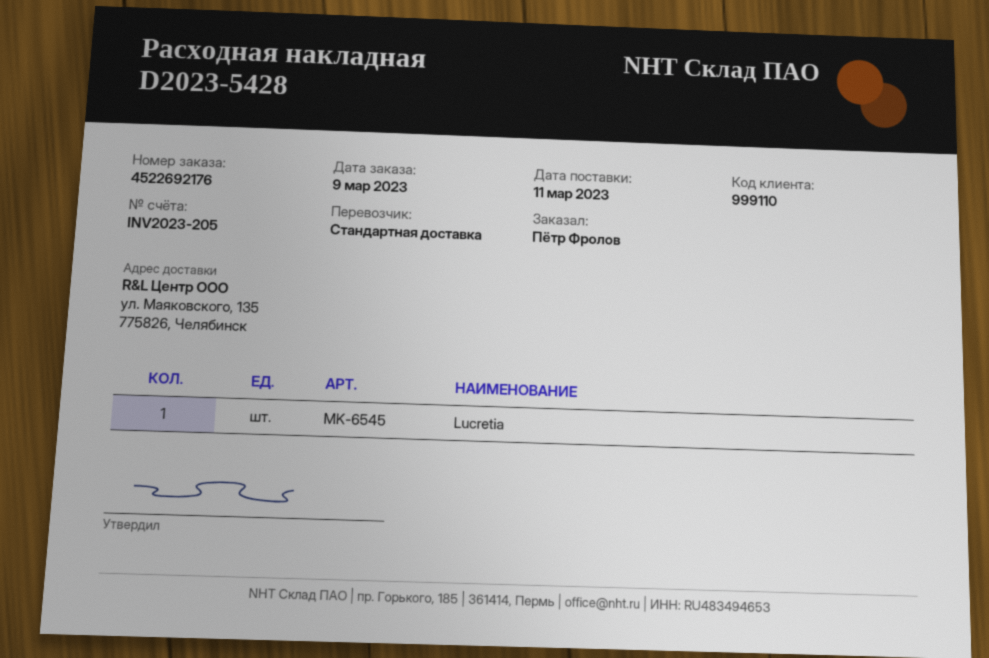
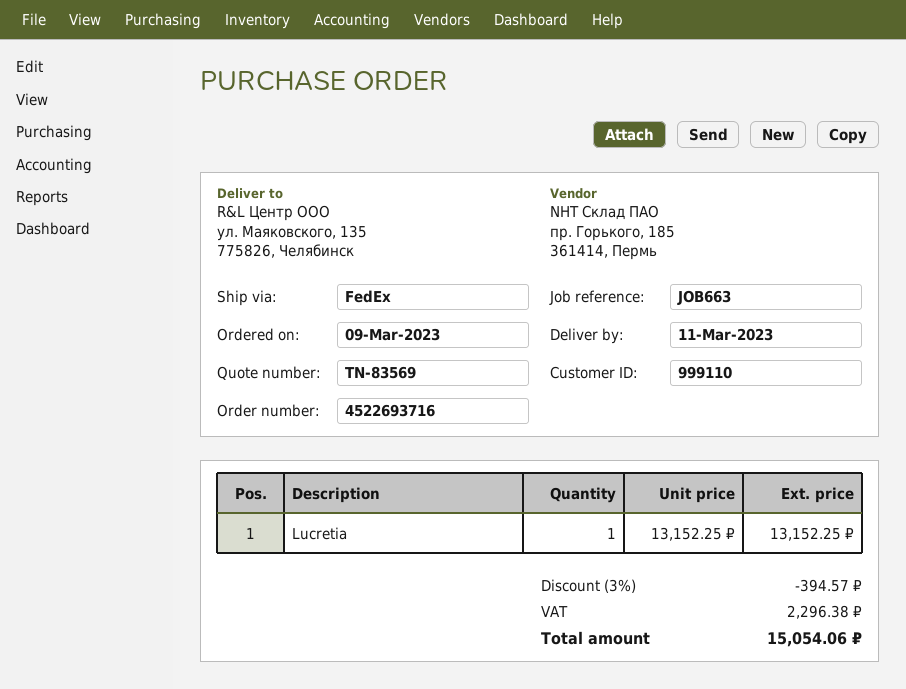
order number: 4522692176 -> 4522693716
shipping method: standard -> FedEx

